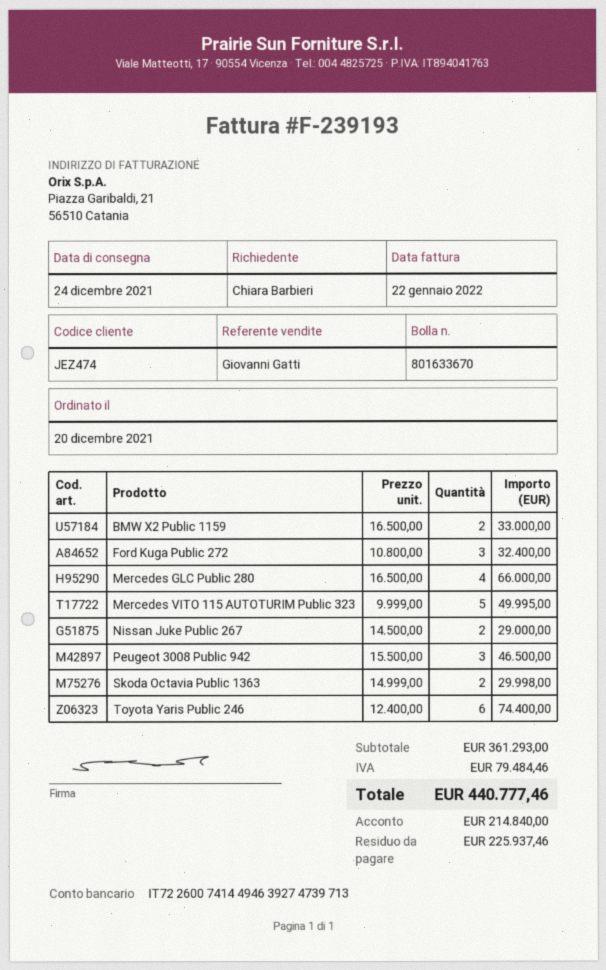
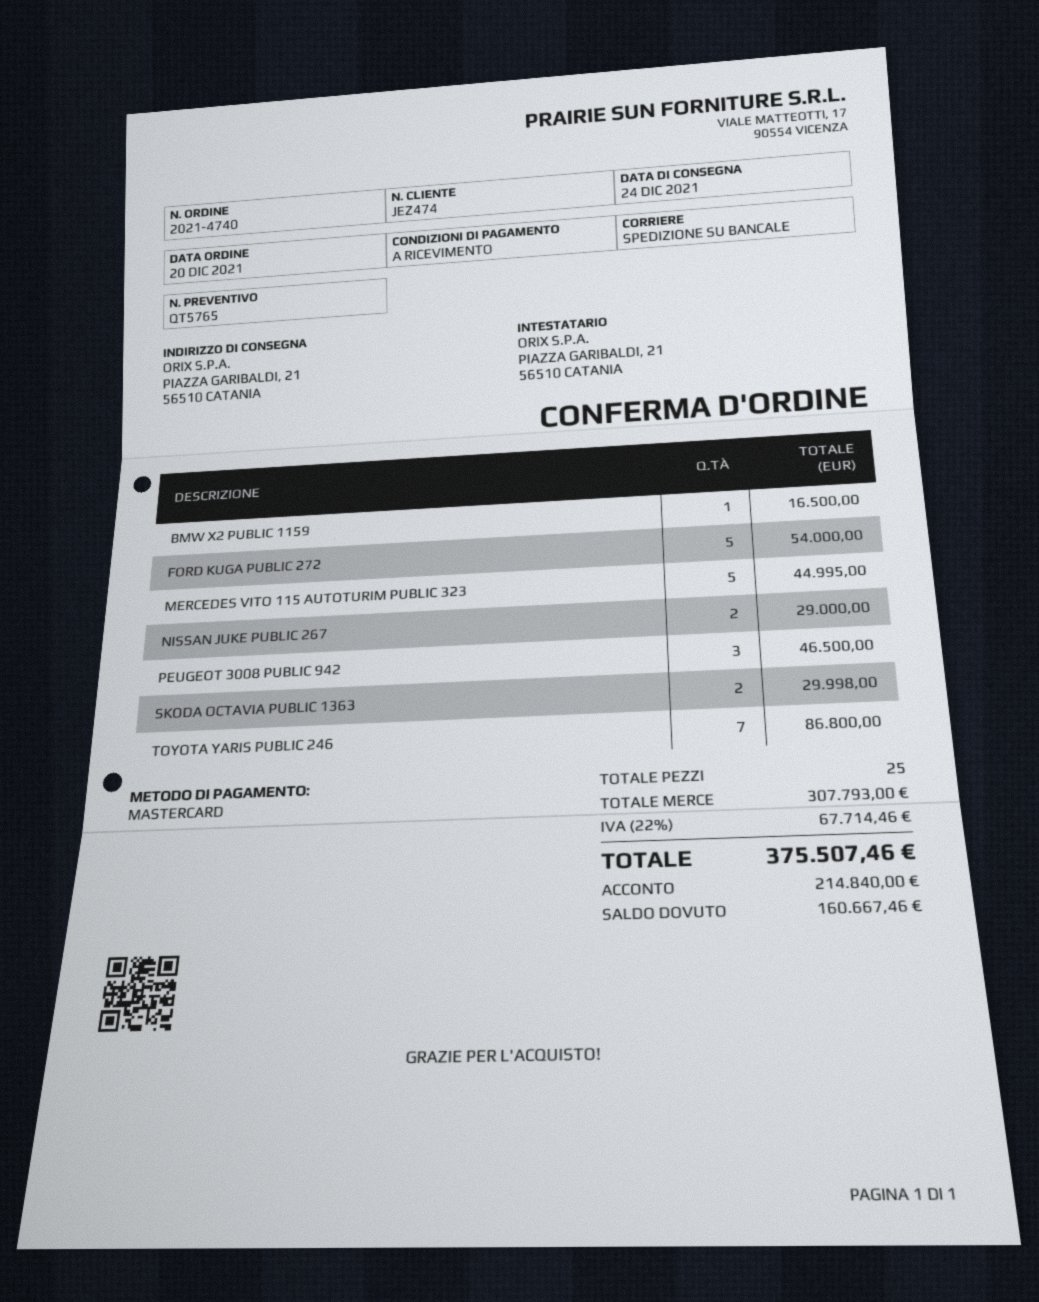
BMW X2 Public 1159: 2 for 33000.00 -> 1 for 16500.00
Ford Kuga Public 272: 3 for 32400.00 -> 5 for 54000.00
Mercedes GLC Public 280: 4 for 66000.00 -> none
Mercedes VITO 115 AUTOTURIM Public 323: 5 for 49995.00 -> 5 for 44995.00
Toyota Yaris Public 246: 6 for 74400.00 -> 7 for 86800.00
subtotal: 361293.00 -> 307793.00
tax: 79484.46 -> 67714.46
total: 440777.46 -> 375507.46
balance: 225937.46 -> 160667.46

